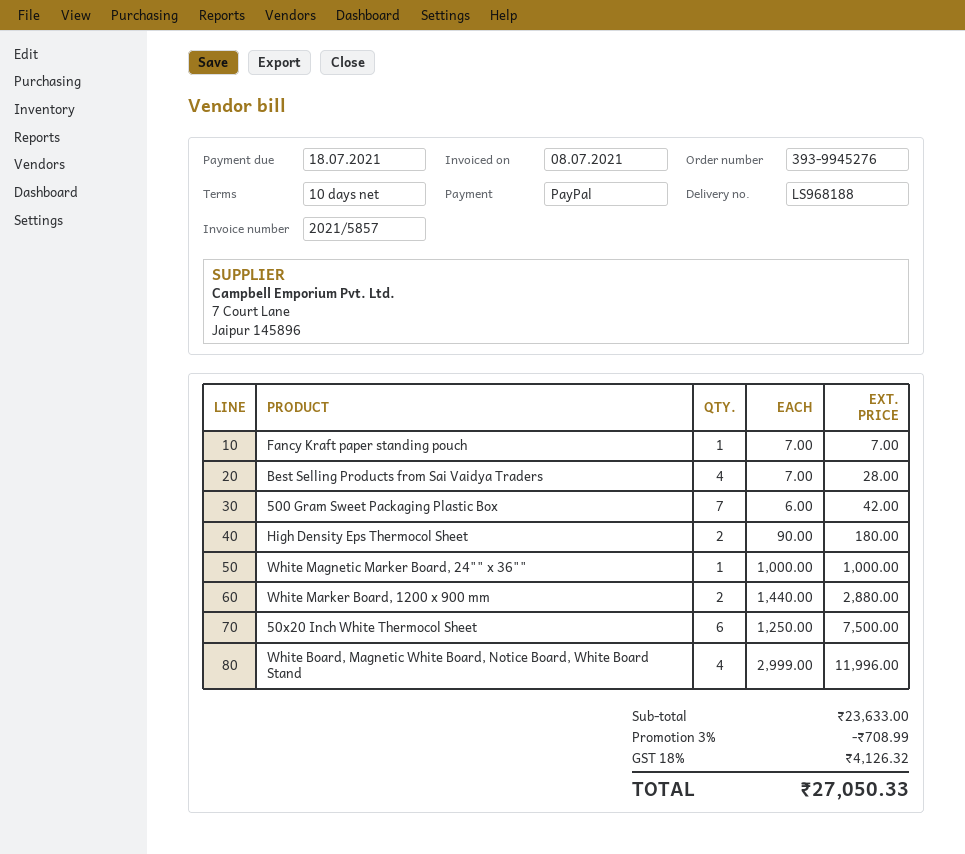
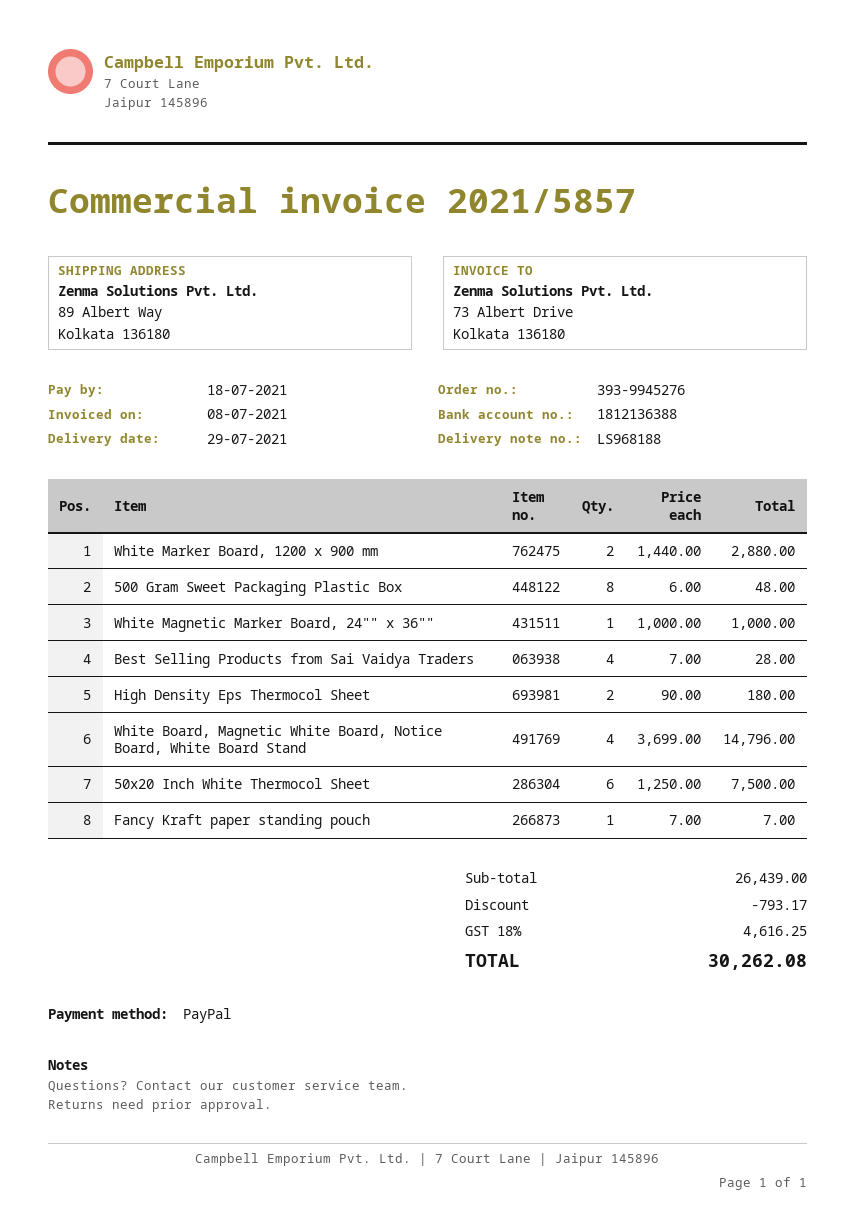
500 Gram Sweet Packaging Plastic Box: 7 x 6.00 = 42.00 -> 8 x 6.00 = 48.00
White Board, Magnetic White Board, Notice Board, White Board Stand: 4 x 2999.00 = 11996.00 -> 4 x 3699.00 = 14796.00
subtotal: 23633.00 -> 26439.00
discount: 708.99 -> 793.17
tax: 18% = 4126.32 -> 18% = 4616.25
total: 27050.33 -> 30262.08

